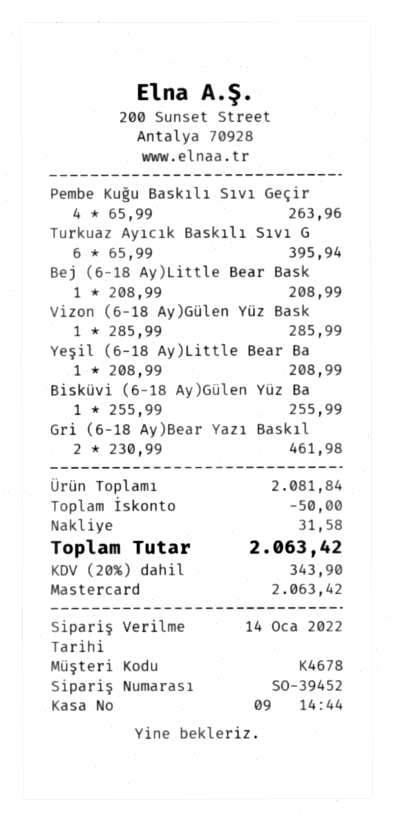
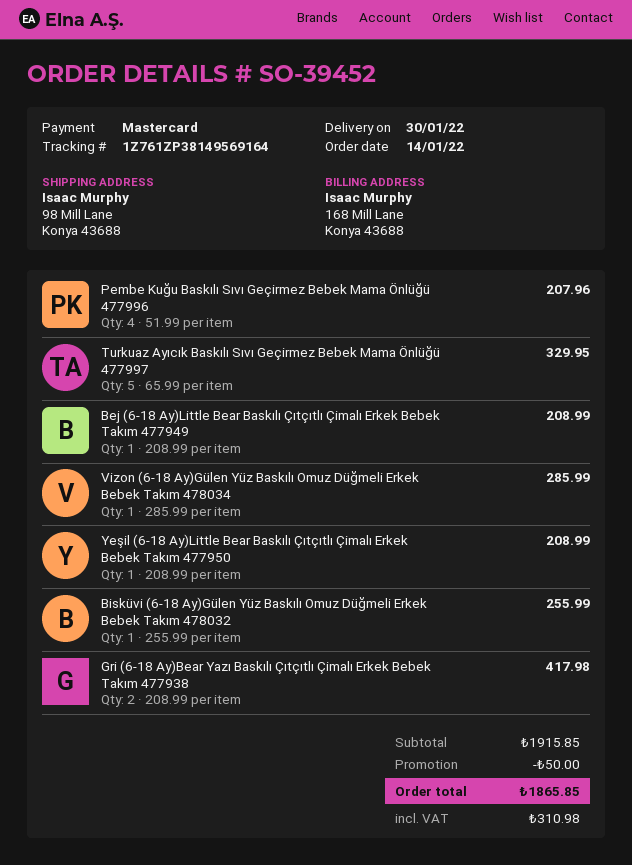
Pembe Kuğu Baskılı Sıvı Geçir: 4 x 65.99 = 263.96 -> 4 x 51.99 = 207.96
Turkuaz Ayıcık Baskılı Sıvı G: 6 x 65.99 = 395.94 -> 5 x 65.99 = 329.95
Gri (6-18 Ay)Bear Yazı Baskıl: 2 x 230.99 = 461.98 -> 2 x 208.99 = 417.98
subtotal: 2081.84 -> 1915.85
shipping: 31.58 -> none
tax: 343.90 -> 310.98
total: 2063.42 -> 1865.85

